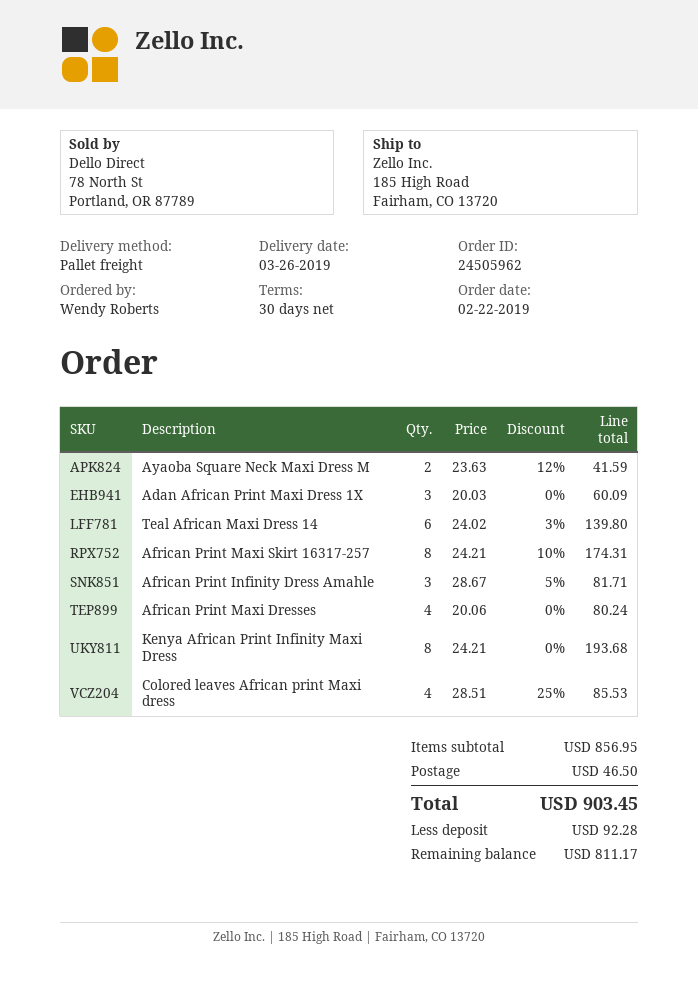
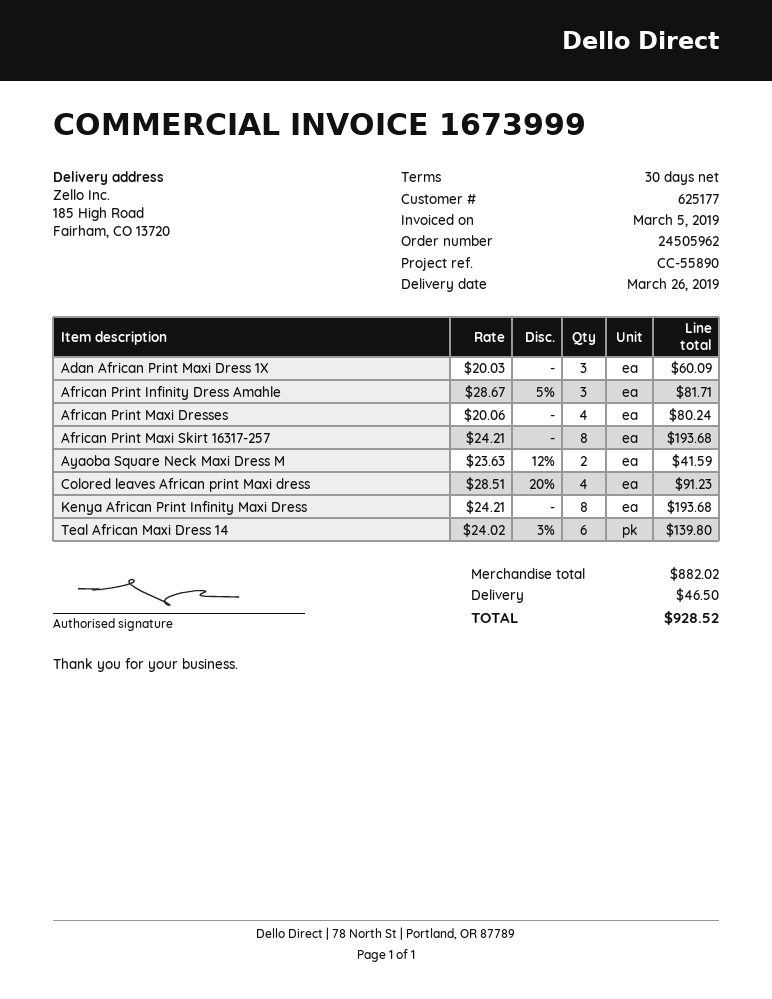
African Print Maxi Skirt 16317-257: 8 x 24.21 - 10% = 174.31 -> 8 x 24.21 = 193.68
Colored leaves African print Maxi dress: 4 x 28.51 - 25% = 85.53 -> 4 x 28.51 - 20% = 91.23
subtotal: 856.95 -> 882.02
total: 903.45 -> 928.52

